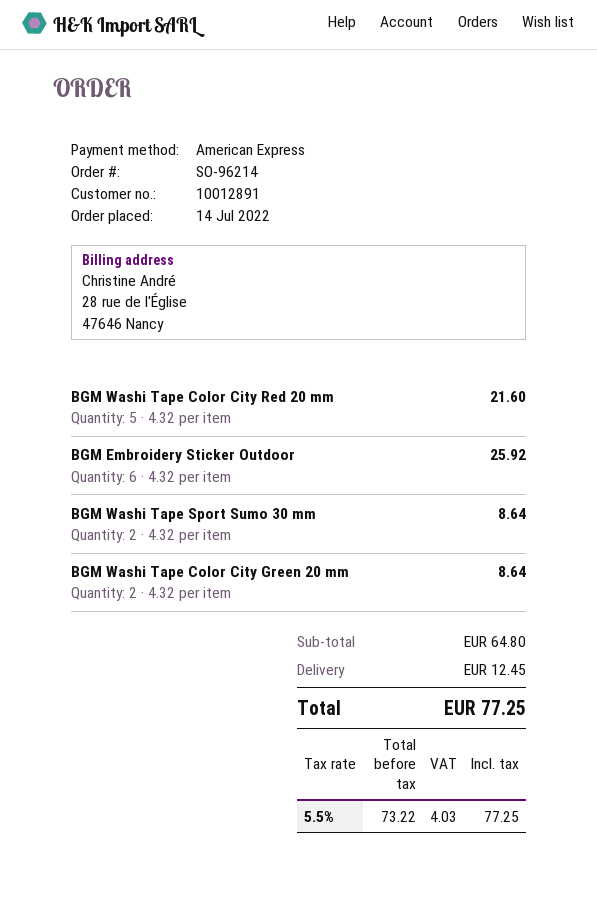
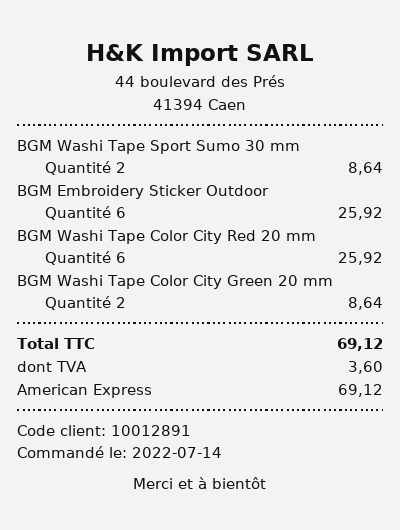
BGM Washi Tape Color City Red 20 mm: 5 for 21.60 -> 6 for 25.92
shipping: 12.45 -> none
tax: 4.03 -> 3.60
total: 77.25 -> 69.12

